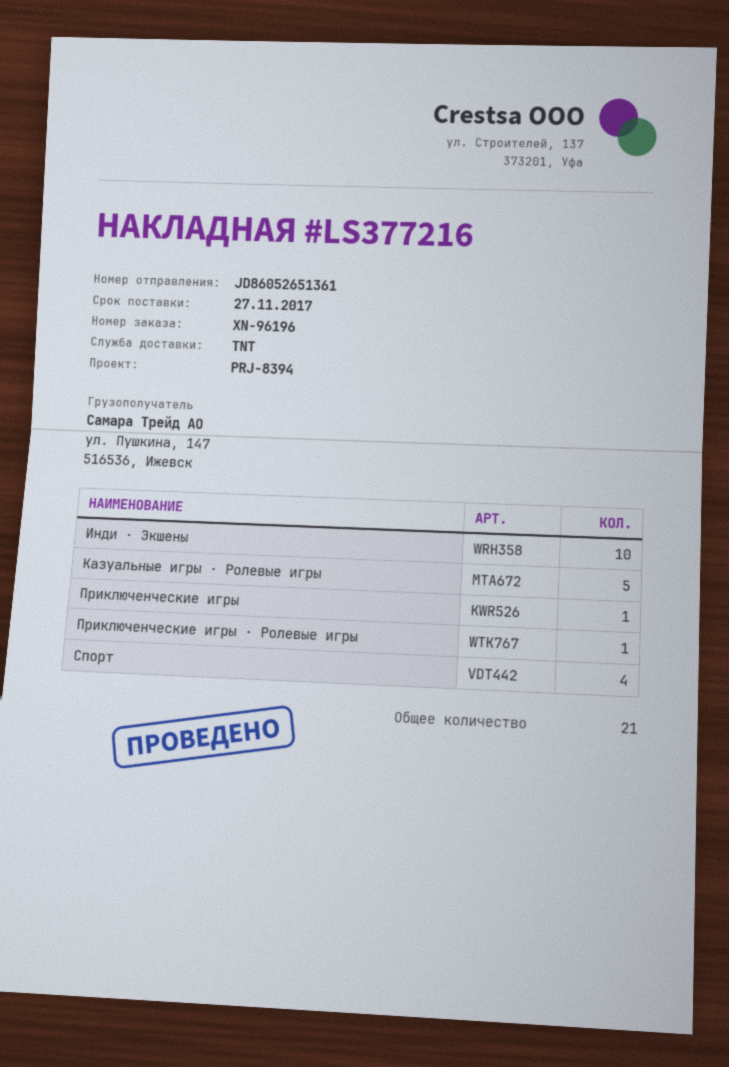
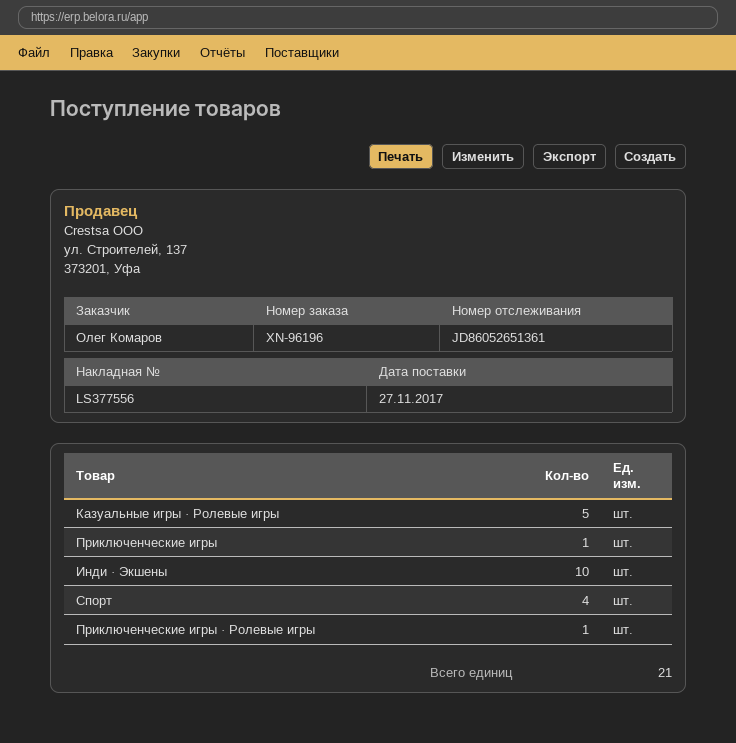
delivery note number: LS377216 -> LS377556

